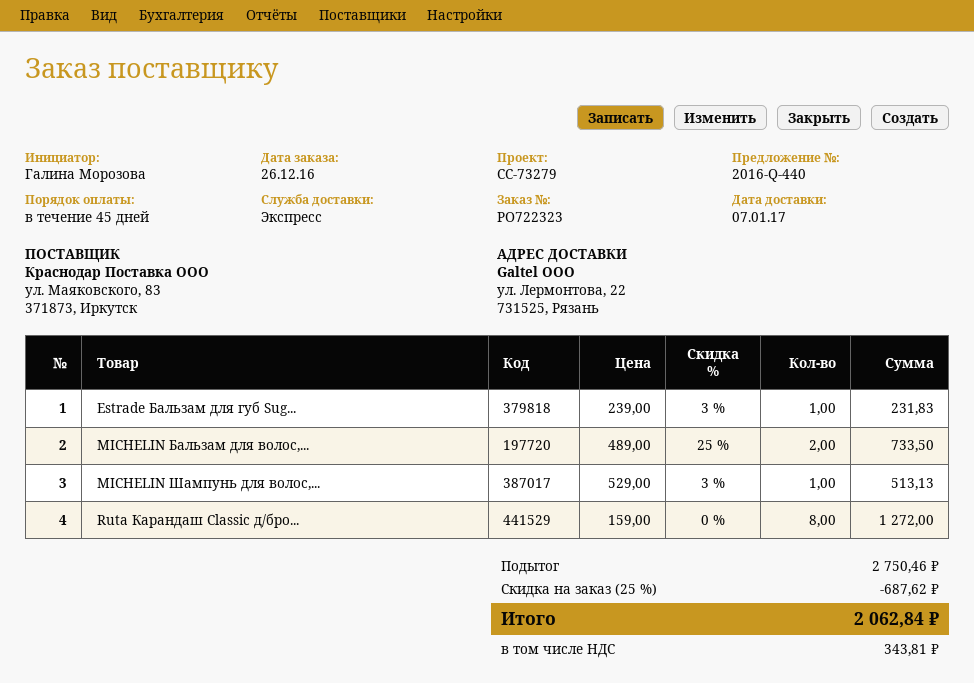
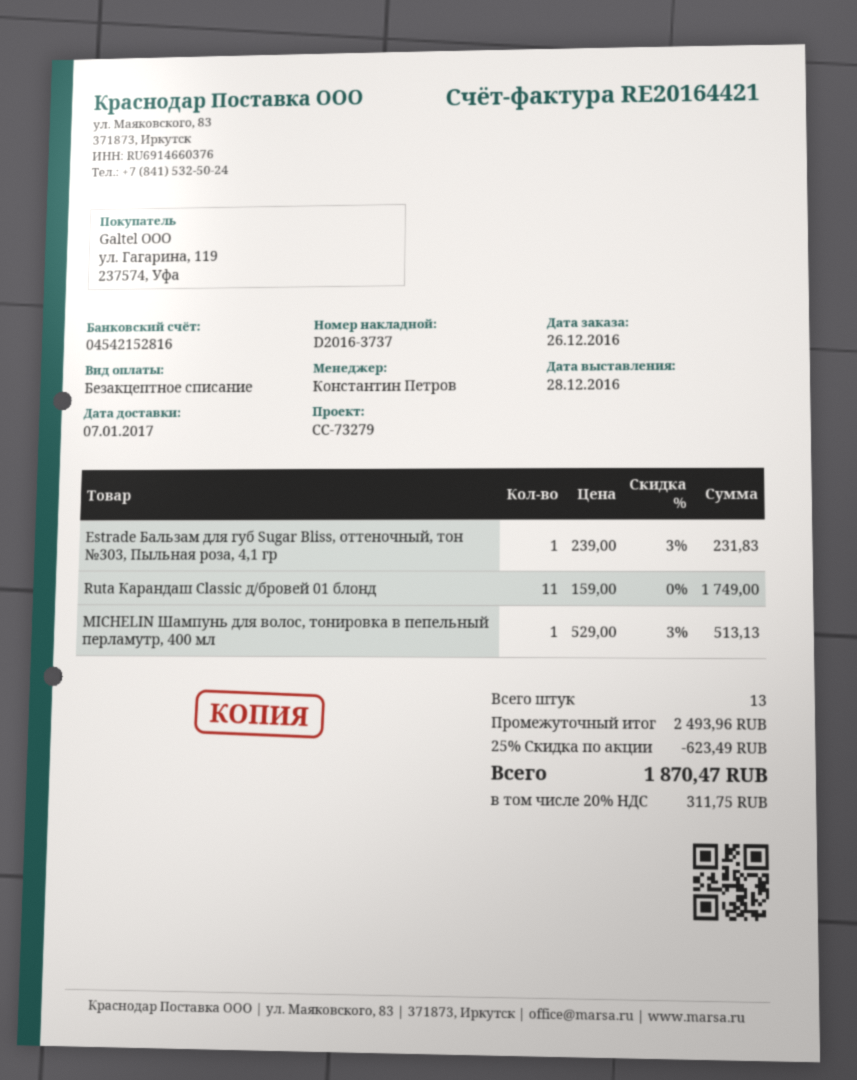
MICHELIN Бальзам для волос,...: 2 x 489.00 - 25% = 733.50 -> none
Ruta Карандаш Classic д/бро...: 8 x 159.00 = 1272.00 -> 11 x 159.00 = 1749.00
subtotal: 2750.46 -> 2493.96
discount: 25% = 687.62 -> 25% = 623.49
tax: 343.81 -> 311.75
total: 2062.84 -> 1870.47

